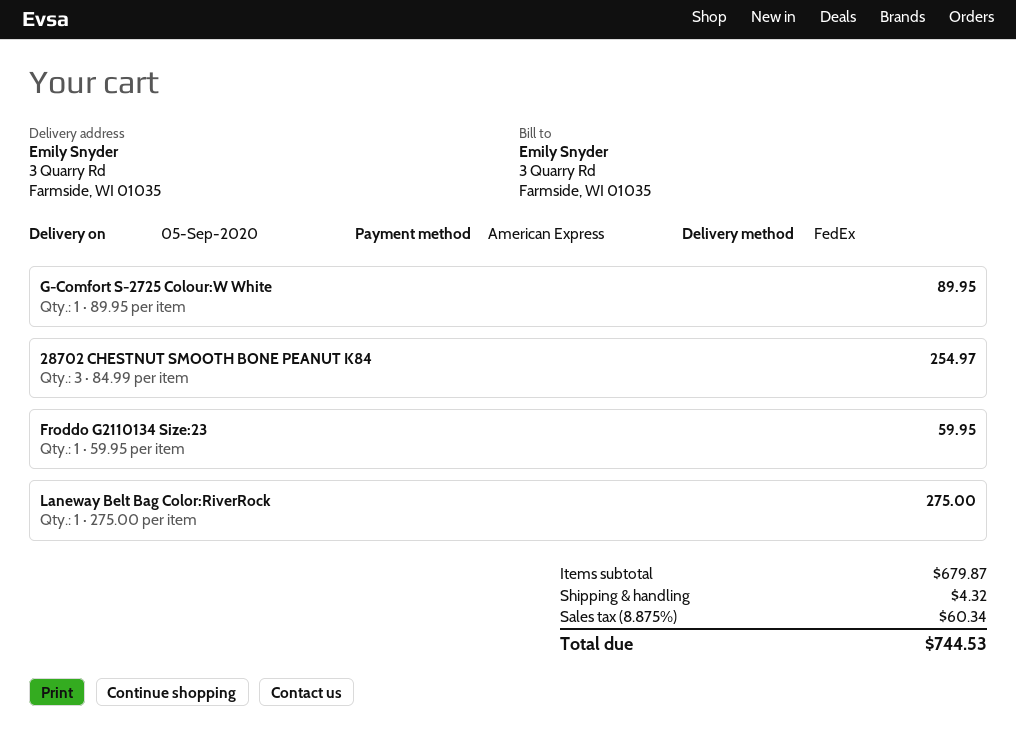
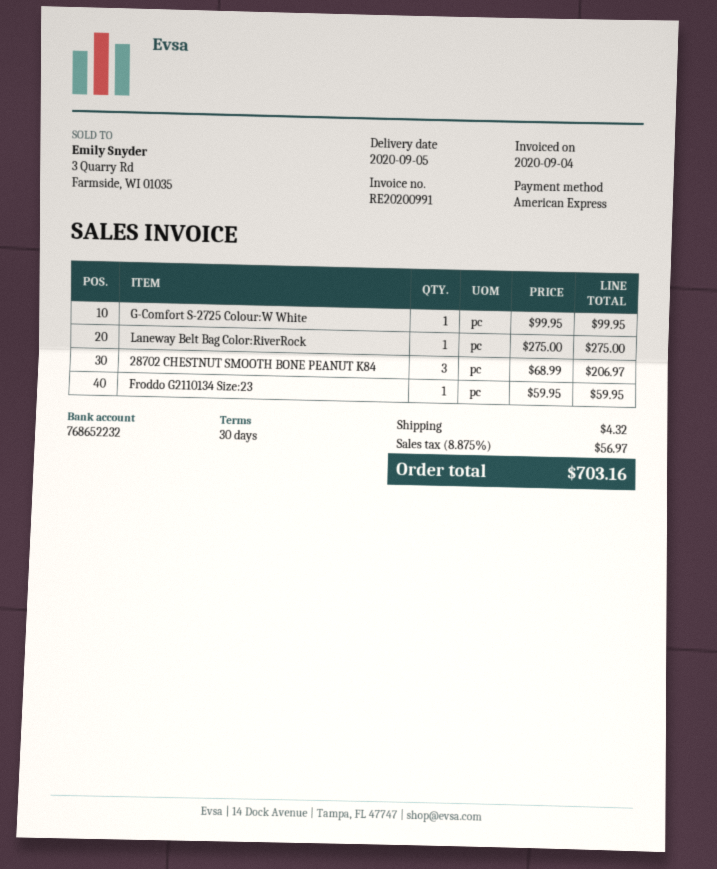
G-Comfort S-2725 Colour:W White: 1 x 89.95 = 89.95 -> 1 x 99.95 = 99.95
28702 CHESTNUT SMOOTH BONE PEANUT K84: 3 x 84.99 = 254.97 -> 3 x 68.99 = 206.97
tax: 8.875% = 60.34 -> 8.875% = 56.97
total: 744.53 -> 703.16

